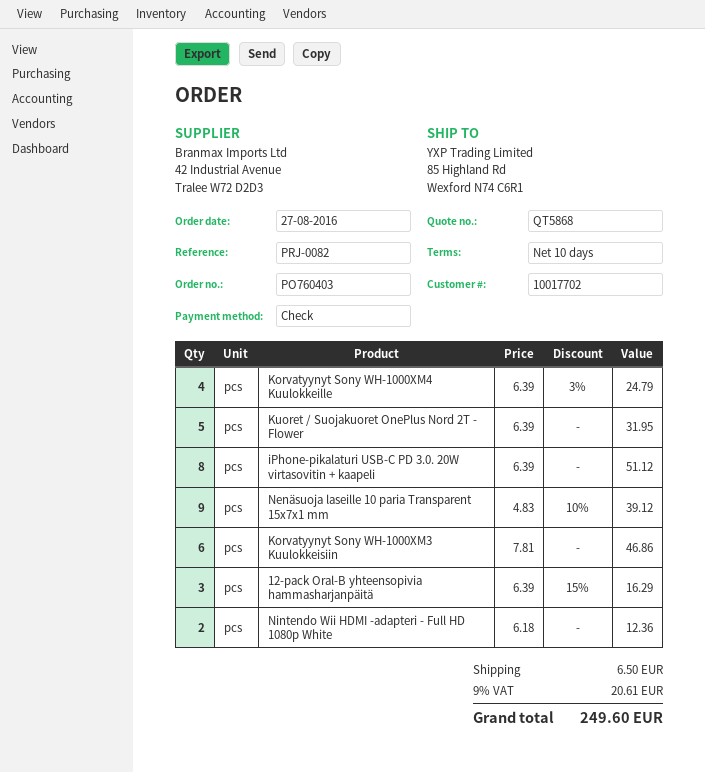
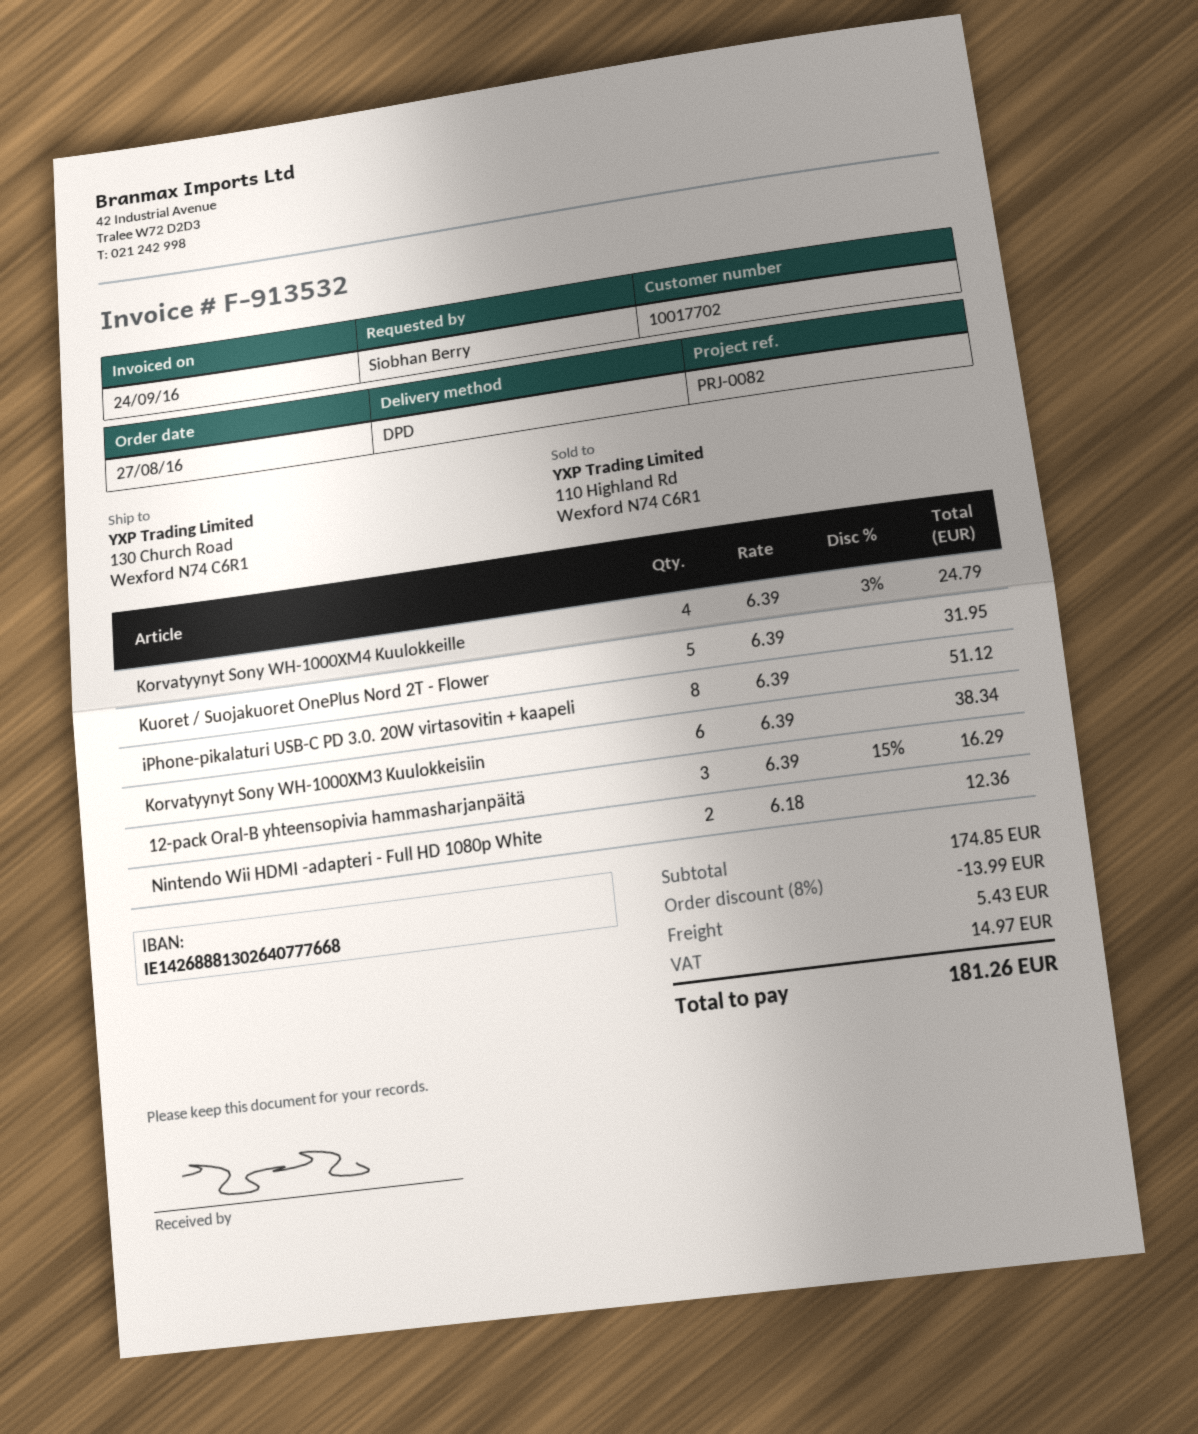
ship to: 85 Highland Rd, Wexford N74 C6R1 -> 130 Church Road, Wexford N74 C6R1
Nenäsuoja laseille 10 paria Transparent 15x7x1 mm: 9 x 4.83 - 10% = 39.12 -> none
Korvatyynyt Sony WH-1000XM3 Kuulokkeisiin: 6 x 7.81 = 46.86 -> 6 x 6.39 = 38.34
discount: none -> 8% = 13.99
shipping: 6.50 -> 5.43
tax: 20.61 -> 14.97
total: 249.60 -> 181.26

